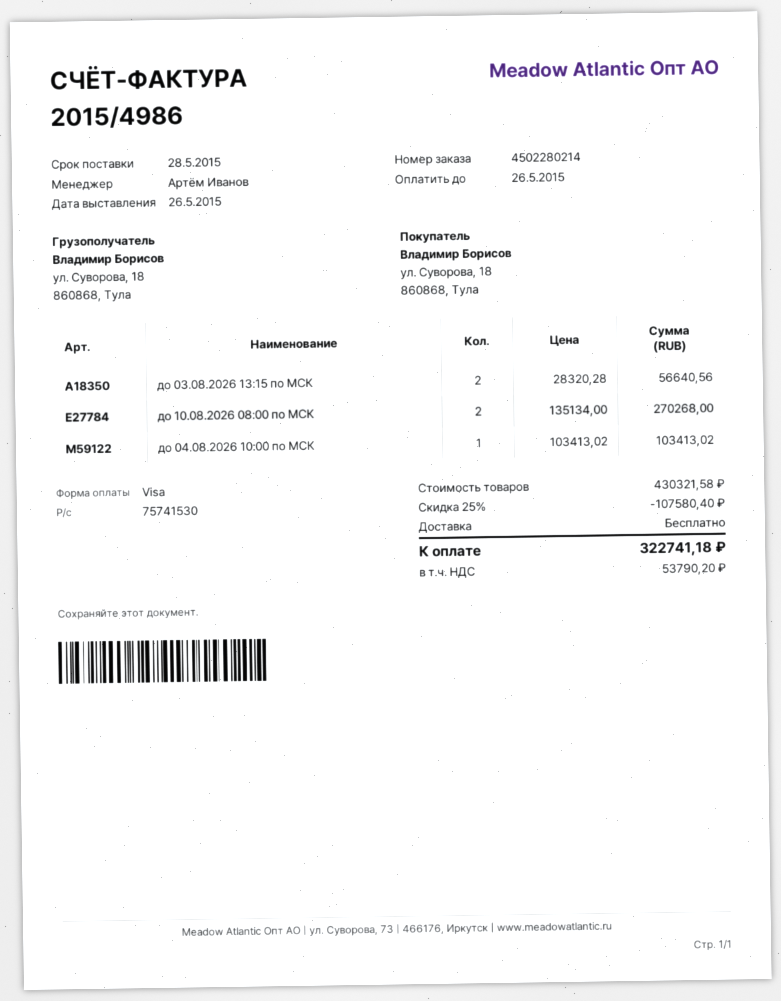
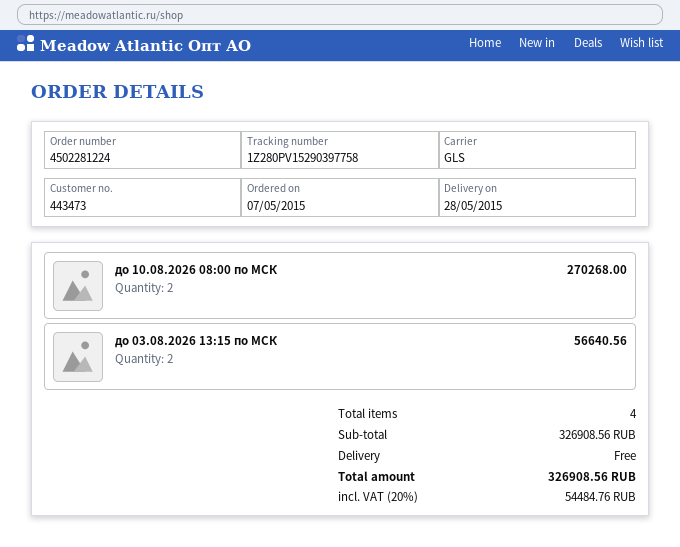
order number: 4502280214 -> 4502281224
до 04.08.2026 10:00 по МСК: 1 for 103413.02 -> none
subtotal: 430321.58 -> 326908.56
discount: 25% = 107580.40 -> none
tax: 53790.20 -> 54484.76
total: 322741.18 -> 326908.56

